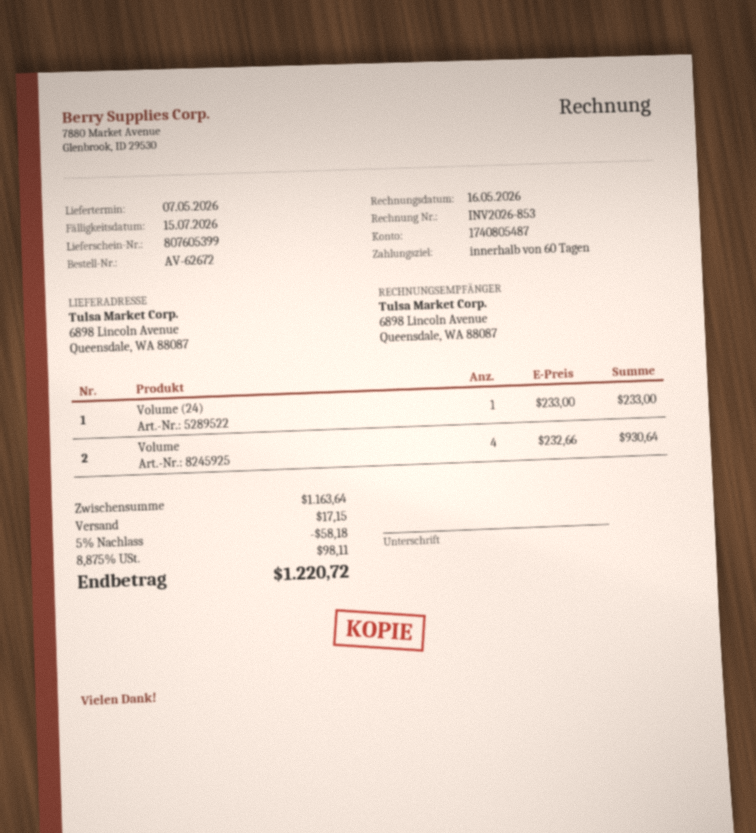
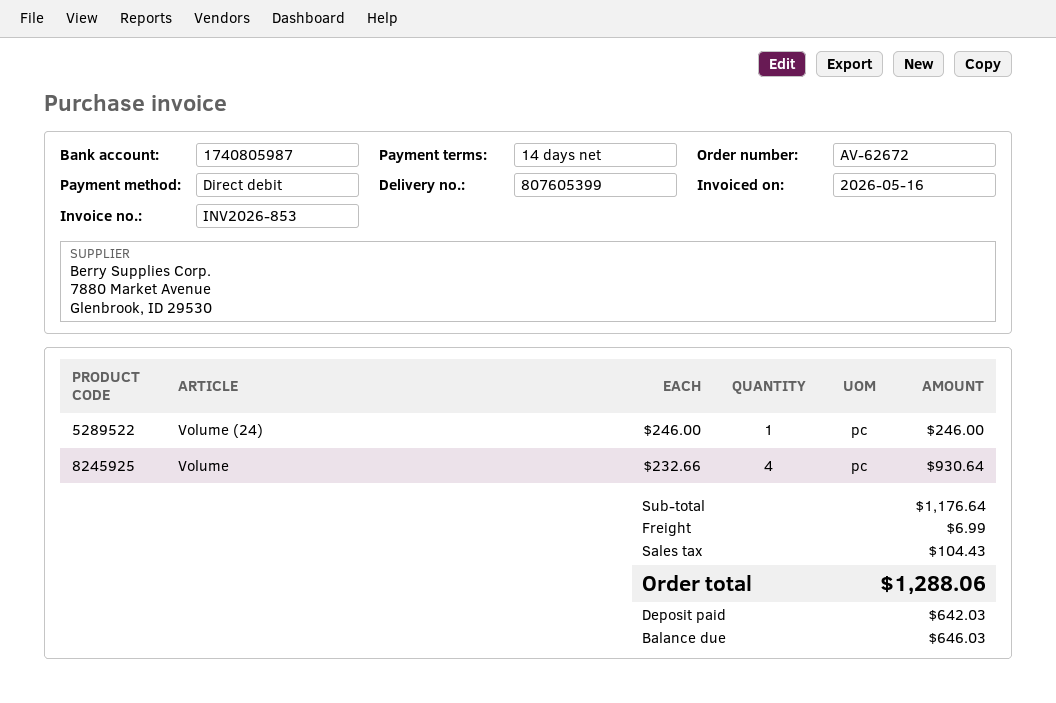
payment terms: 60 days -> 14 days
bank account: 1740805487 -> 1740805987
Volume (24): 1 x 233.00 = 233.00 -> 1 x 246.00 = 246.00
subtotal: 1163.64 -> 1176.64
discount: 5% = 58.18 -> none
shipping: 17.15 -> 6.99
tax: 98.11 -> 104.43
total: 1220.72 -> 1288.06

